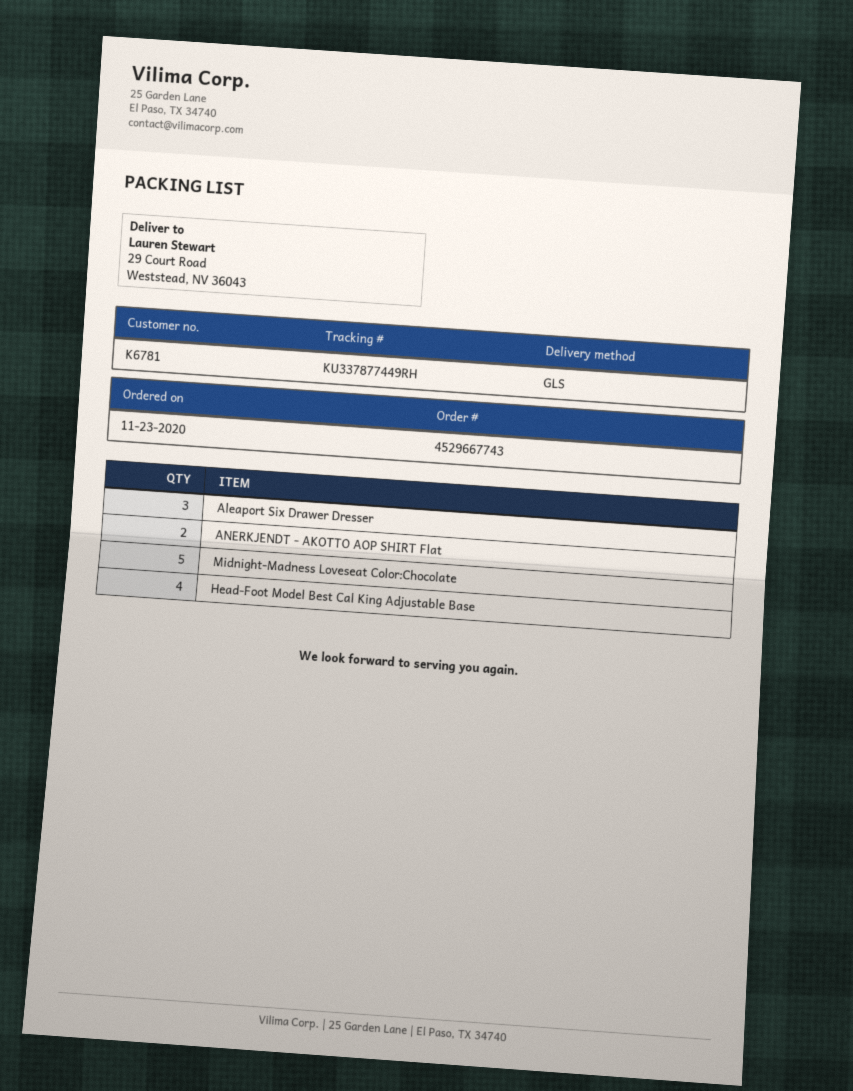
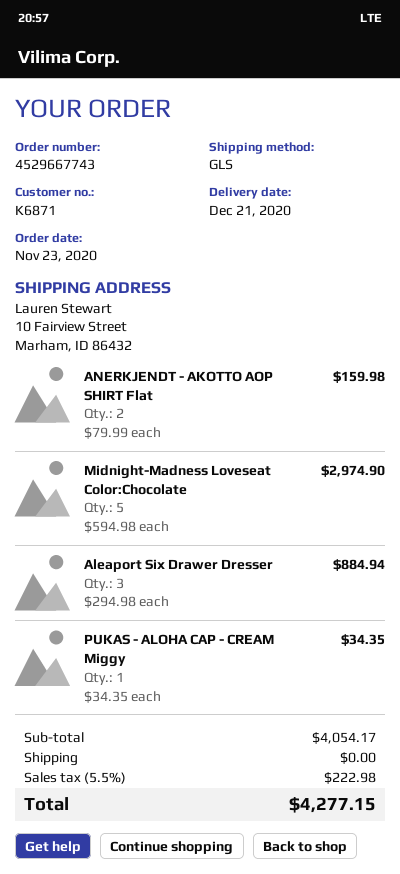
customer number: K6781 -> K6871
ship to: 29 Court Road, Weststead, NV 36043 -> 10 Fairview Street, Marham, ID 86432
Head-Foot Model Best Cal King Adjustable Base: 4 -> none
PUKAS - ALOHA CAP - CREAM Miggy: none -> 1

